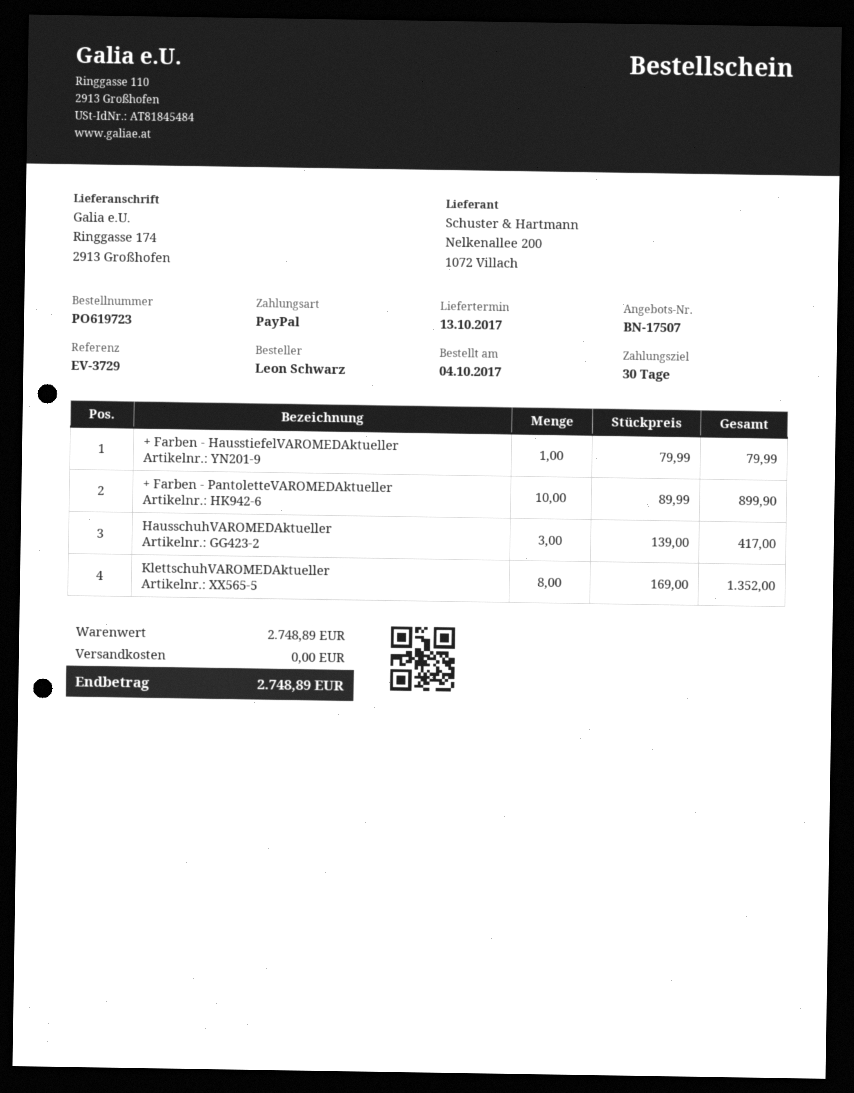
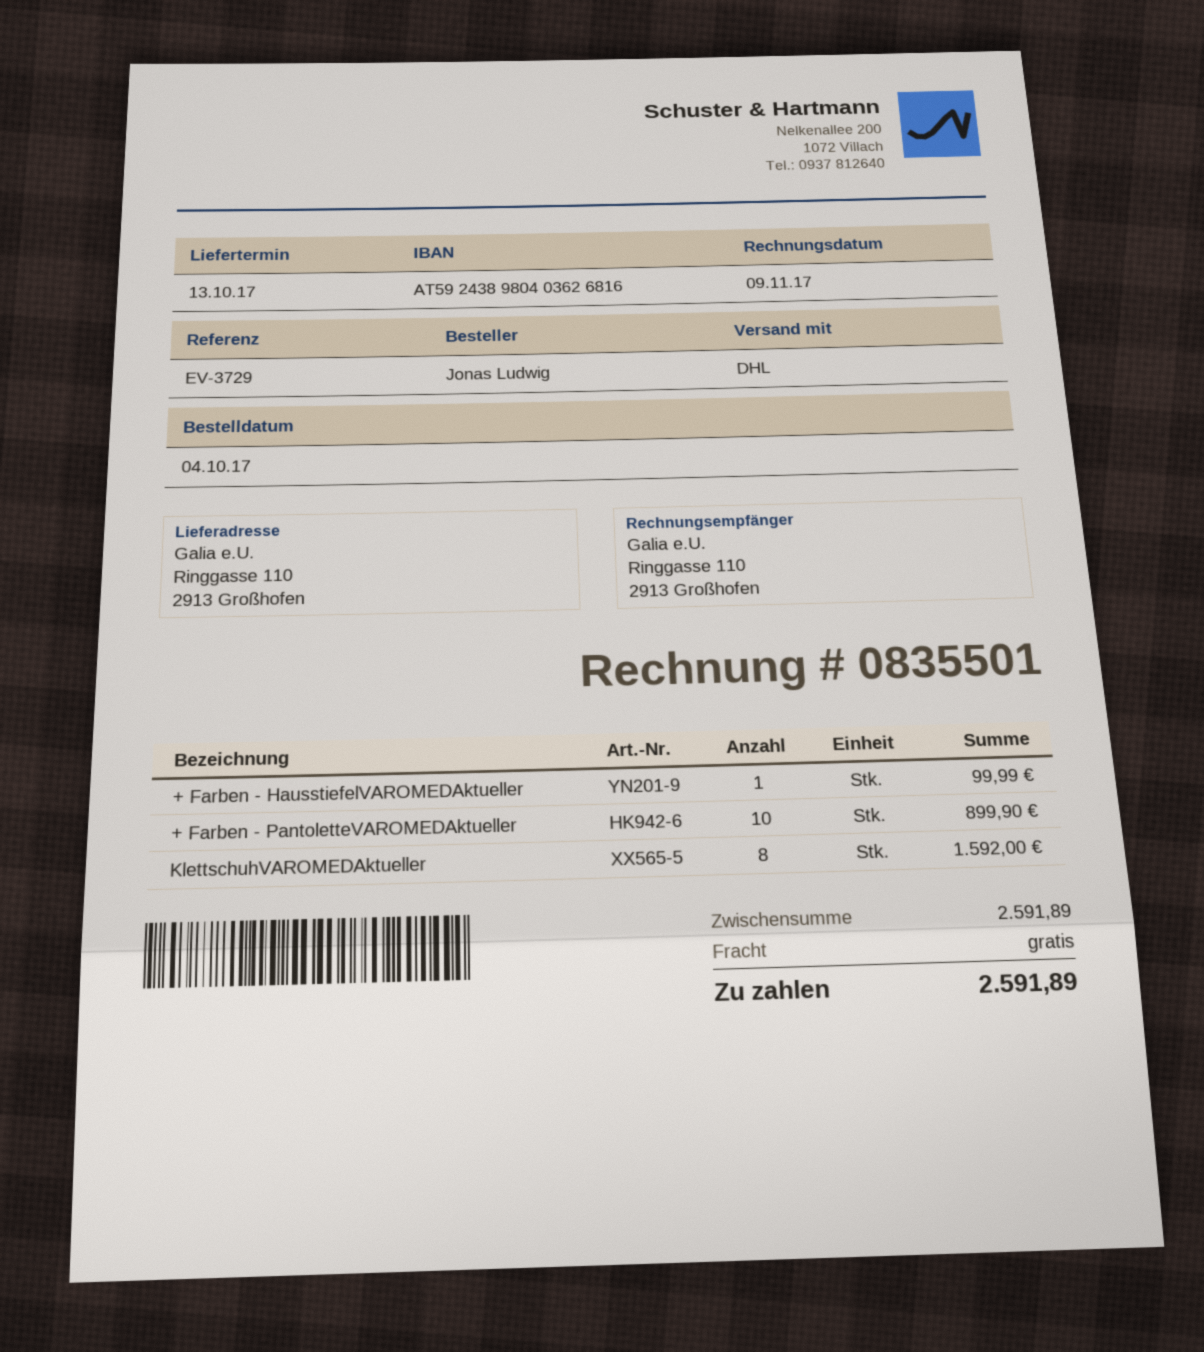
ordered by: Leon Schwarz -> Jonas Ludwig
ship to: Ringgasse 174, 2913 Großhofen -> Ringgasse 110, 2913 Großhofen
+ Farben - HausstiefelVAROMEDAktueller: 1 for 79.99 -> 1 for 99.99
HausschuhVAROMEDAktueller: 3 for 417.00 -> none
KlettschuhVAROMEDAktueller: 8 for 1352.00 -> 8 for 1592.00
subtotal: 2748.89 -> 2591.89
total: 2748.89 -> 2591.89

